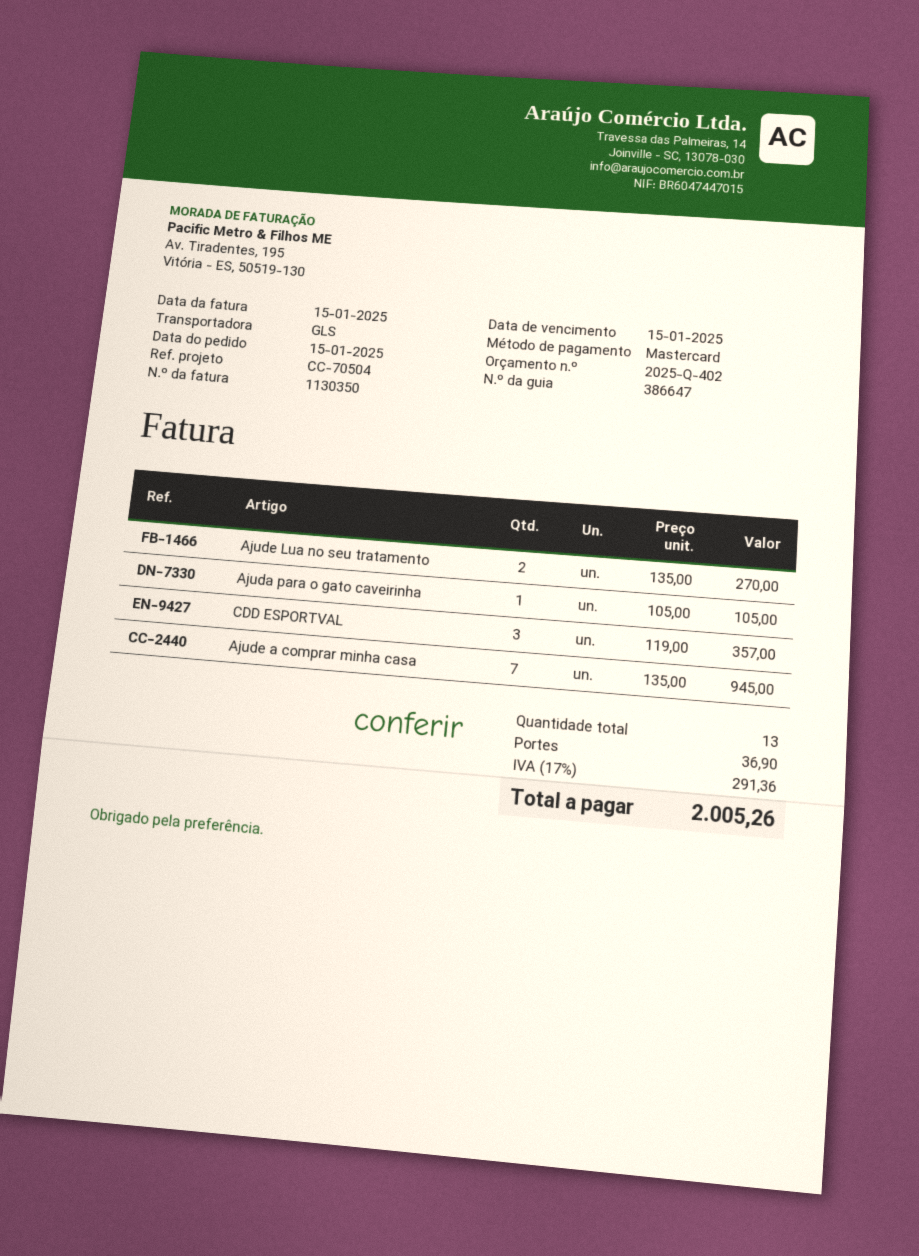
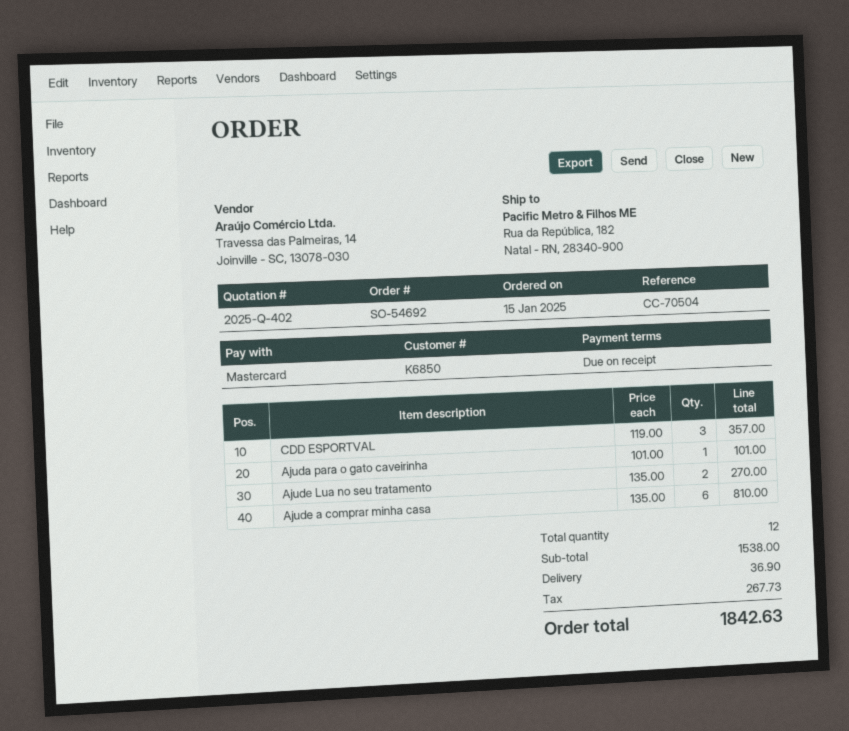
Ajuda para o gato caveirinha: 1 x 105.00 = 105.00 -> 1 x 101.00 = 101.00
Ajude a comprar minha casa: 7 x 135.00 = 945.00 -> 6 x 135.00 = 810.00
total quantity: 13 -> 12
tax: 291.36 -> 267.73
total: 2005.26 -> 1842.63

